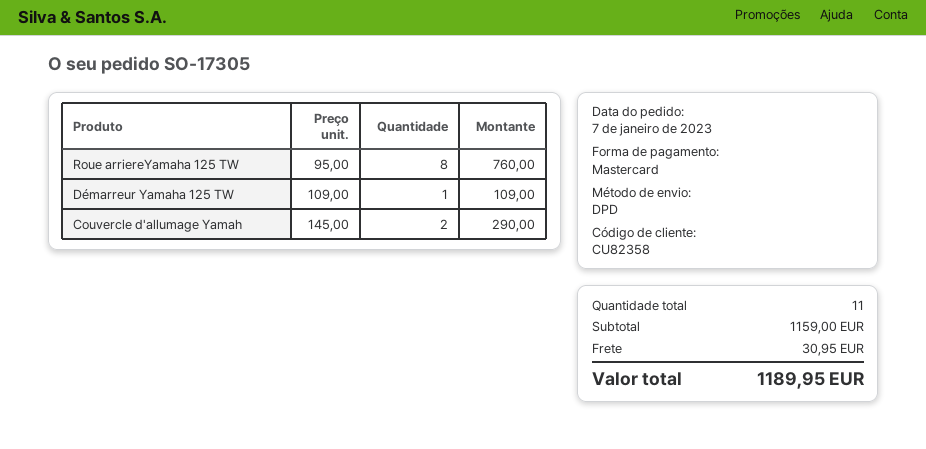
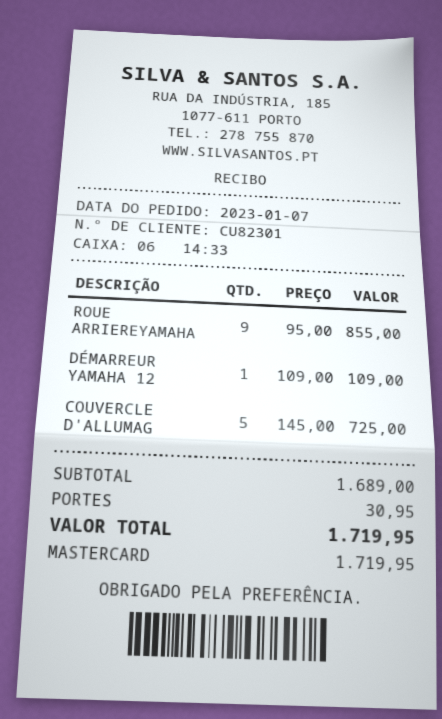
customer number: CU82358 -> CU82301
Roue arriereYamaha 125 TW: 8 x 95.00 = 760.00 -> 9 x 95.00 = 855.00
Couvercle d'allumage Yamah: 2 x 145.00 = 290.00 -> 5 x 145.00 = 725.00
subtotal: 1159.00 -> 1689.00
total: 1189.95 -> 1719.95

